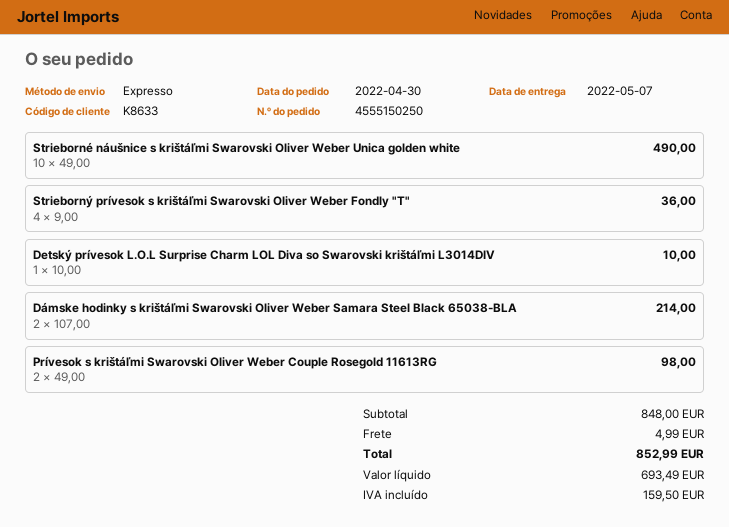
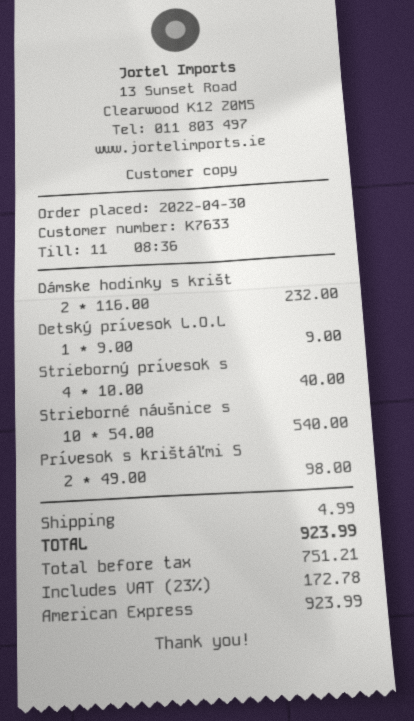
customer number: K8633 -> K7633
Strieborné náušnice s krištáľmi Swarovski Oliver Weber Unica golden white: 10 x 49.00 = 490.00 -> 10 x 54.00 = 540.00
Strieborný prívesok s krištáľmi Swarovski Oliver Weber Fondly "T": 4 x 9.00 = 36.00 -> 4 x 10.00 = 40.00
Detský prívesok L.O.L Surprise Charm LOL Diva so Swarovski krištáľmi L3014DIV: 1 x 10.00 = 10.00 -> 1 x 9.00 = 9.00
Dámske hodinky s krištáľmi Swarovski Oliver Weber Samara Steel Black 65038-BLA: 2 x 107.00 = 214.00 -> 2 x 116.00 = 232.00
net: 693.49 -> 751.21
tax: 159.50 -> 172.78
total: 852.99 -> 923.99

